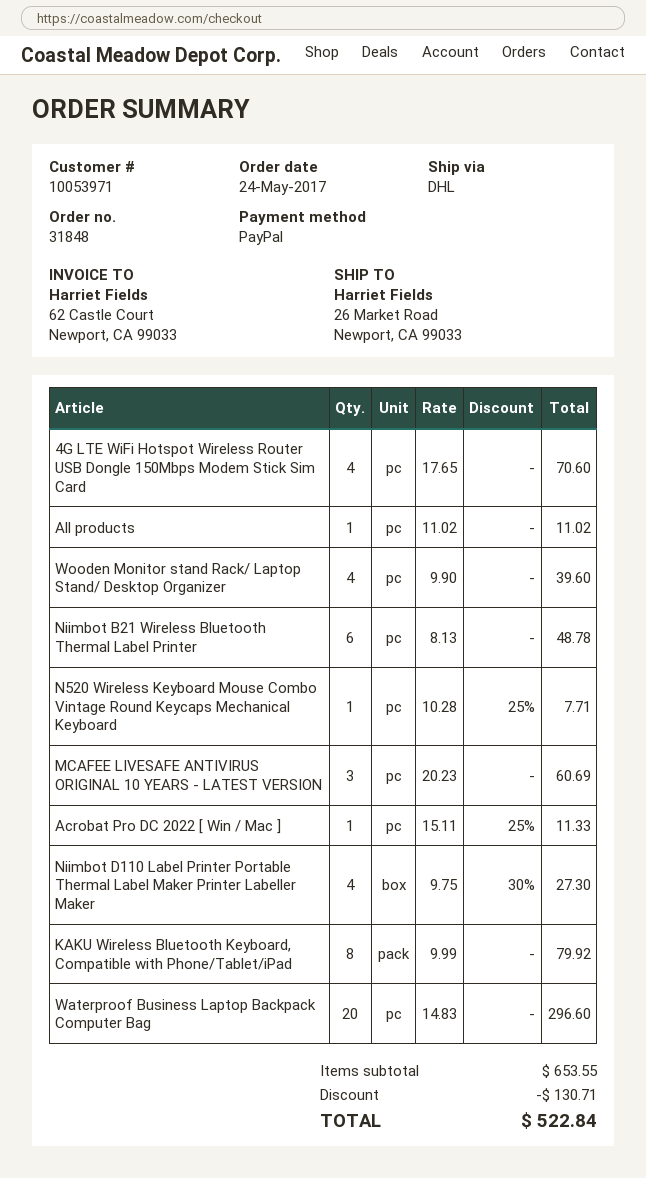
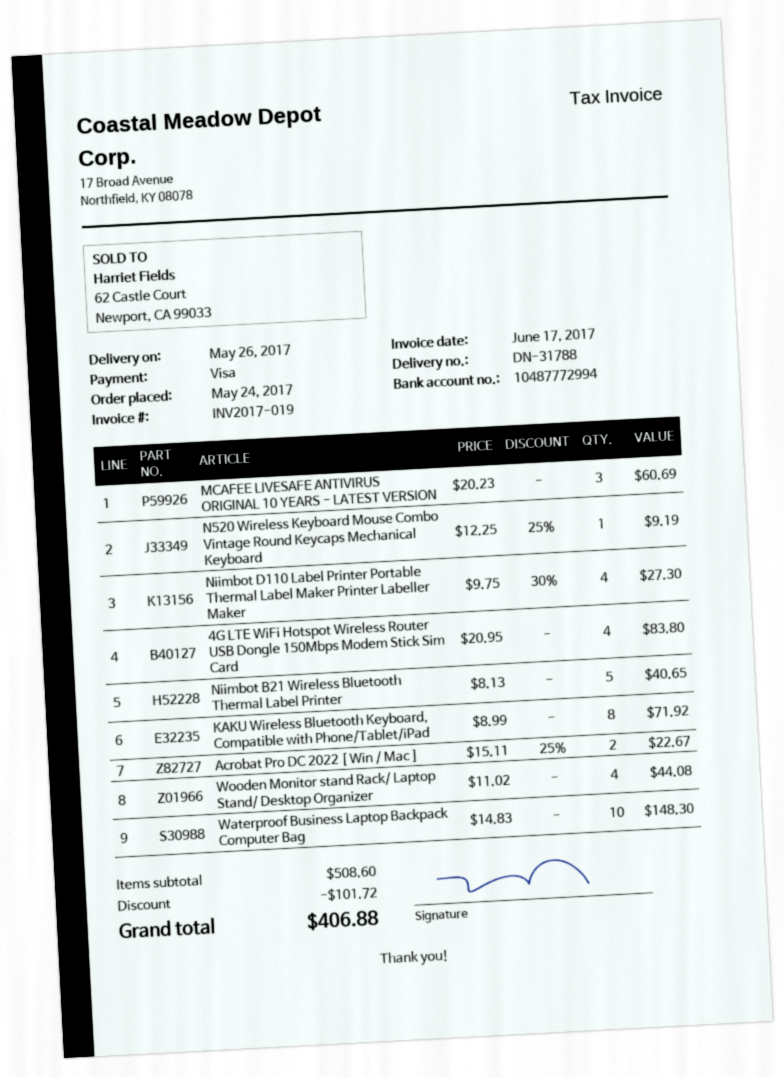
payment method: PayPal -> Visa
4G LTE WiFi Hotspot Wireless Router USB Dongle 150Mbps Modem Stick Sim Card: 4 x 17.65 = 70.60 -> 4 x 20.95 = 83.80
All products: 1 x 11.02 = 11.02 -> none
Wooden Monitor stand Rack/ Laptop Stand/ Desktop Organizer: 4 x 9.90 = 39.60 -> 4 x 11.02 = 44.08
Niimbot B21 Wireless Bluetooth Thermal Label Printer: 6 x 8.13 = 48.78 -> 5 x 8.13 = 40.65
N520 Wireless Keyboard Mouse Combo Vintage Round Keycaps Mechanical Keyboard: 1 x 10.28 - 25% = 7.71 -> 1 x 12.25 - 25% = 9.19
Acrobat Pro DC 2022 [ Win / Mac ]: 1 x 15.11 - 25% = 11.33 -> 2 x 15.11 - 25% = 22.67
KAKU Wireless Bluetooth Keyboard, Compatible with Phone/Tablet/iPad: 8 x 9.99 = 79.92 -> 8 x 8.99 = 71.92
Waterproof Business Laptop Backpack Computer Bag: 20 x 14.83 = 296.60 -> 10 x 14.83 = 148.30
subtotal: 653.55 -> 508.60
discount: 130.71 -> 101.72
total: 522.84 -> 406.88

